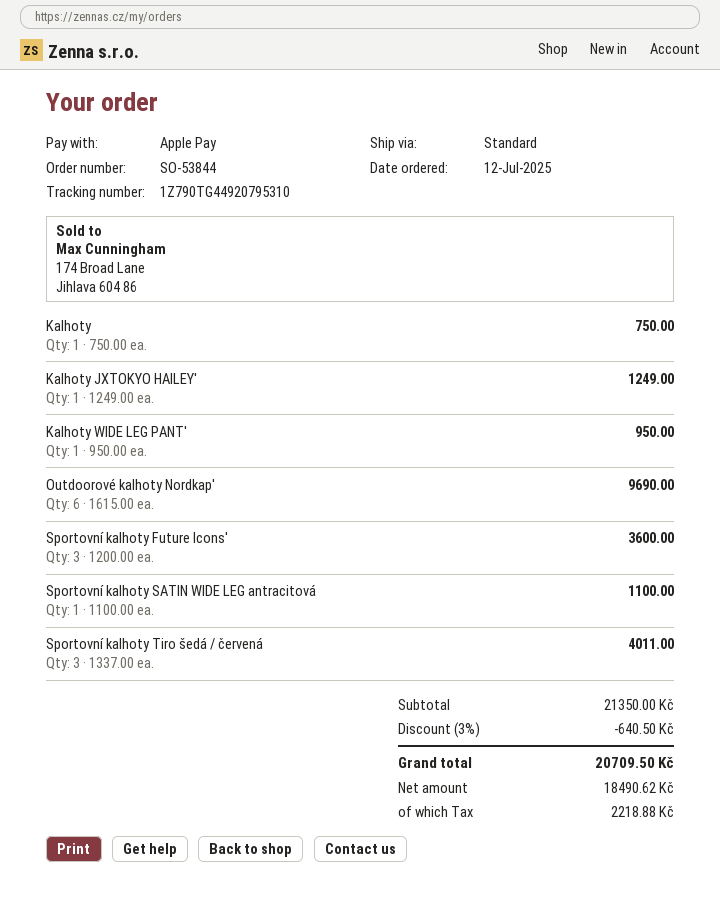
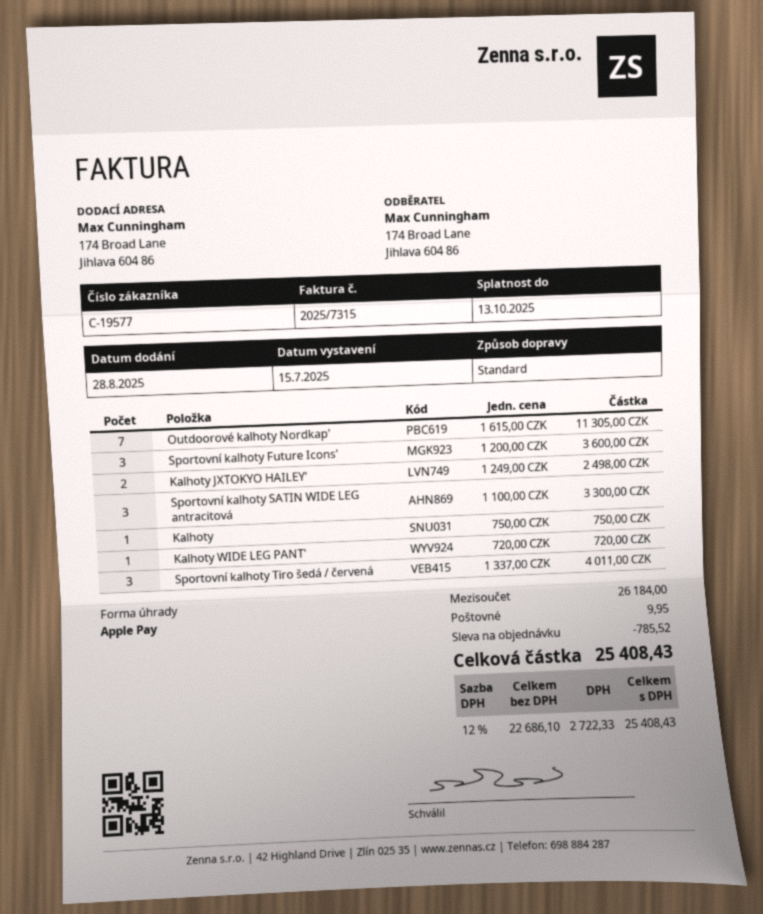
Kalhoty JXTOKYO HAILEY': 1 x 1249.00 = 1249.00 -> 2 x 1249.00 = 2498.00
Kalhoty WIDE LEG PANT': 1 x 950.00 = 950.00 -> 1 x 720.00 = 720.00
Outdoorové kalhoty Nordkap': 6 x 1615.00 = 9690.00 -> 7 x 1615.00 = 11305.00
Sportovní kalhoty SATIN WIDE LEG antracitová: 1 x 1100.00 = 1100.00 -> 3 x 1100.00 = 3300.00
subtotal: 21350.00 -> 26184.00
discount: 640.50 -> 785.52
shipping: none -> 9.95
net: 18490.62 -> 22686.10
tax: 2218.88 -> 2722.33
total: 20709.50 -> 25408.43

